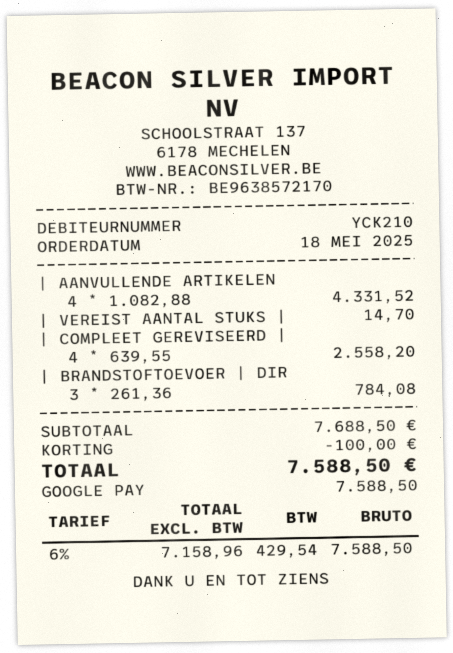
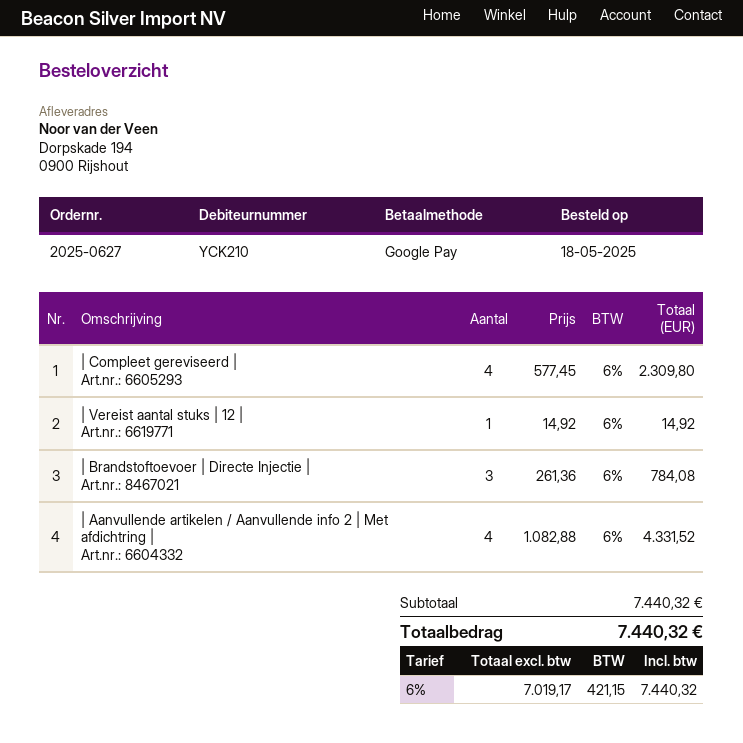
| VEREIST AANTAL STUKS |: 1 x 14.70 = 14.70 -> 1 x 14.92 = 14.92
| COMPLEET GEREVISEERD |: 4 x 639.55 = 2558.20 -> 4 x 577.45 = 2309.80
subtotal: 7688.50 -> 7440.32
discount: 100.00 -> none
net: 7158.96 -> 7019.17
tax: 6% = 429.54 -> 6% = 421.15
total: 7588.50 -> 7440.32

